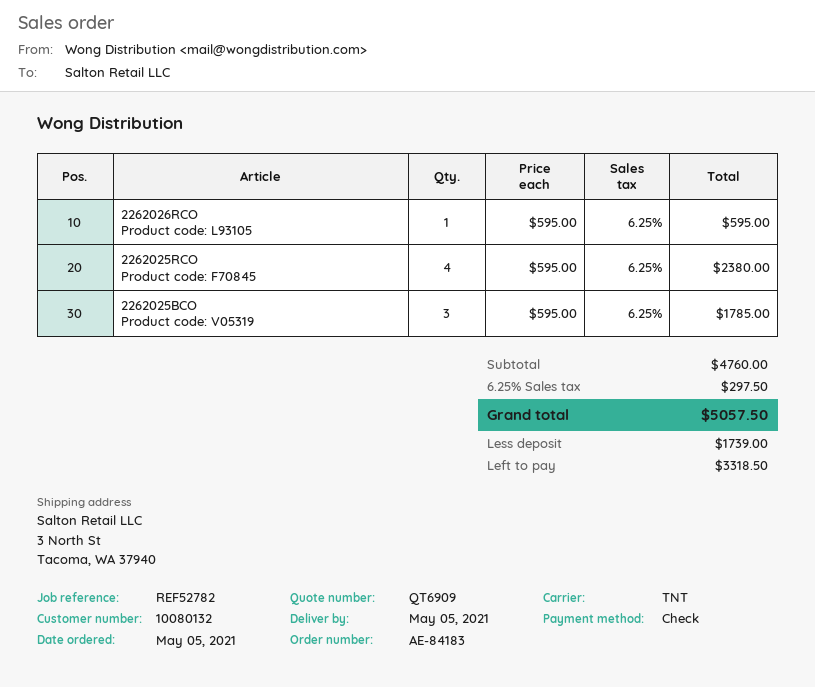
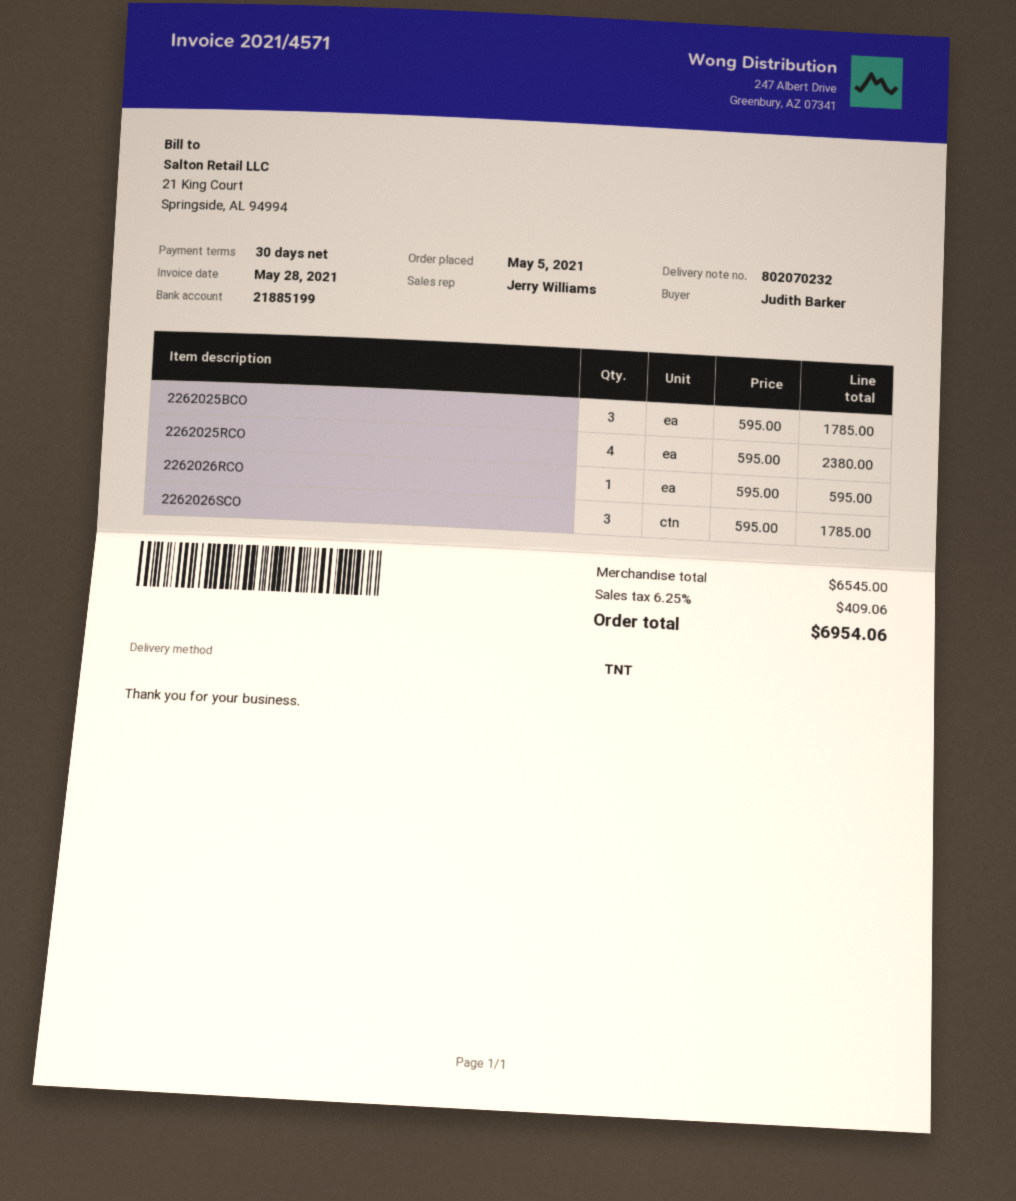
2262026SCO: none -> 3 x 595.00 = 1785.00
subtotal: 4760.00 -> 6545.00
tax: 6.25% = 297.50 -> 6.25% = 409.06
total: 5057.50 -> 6954.06

